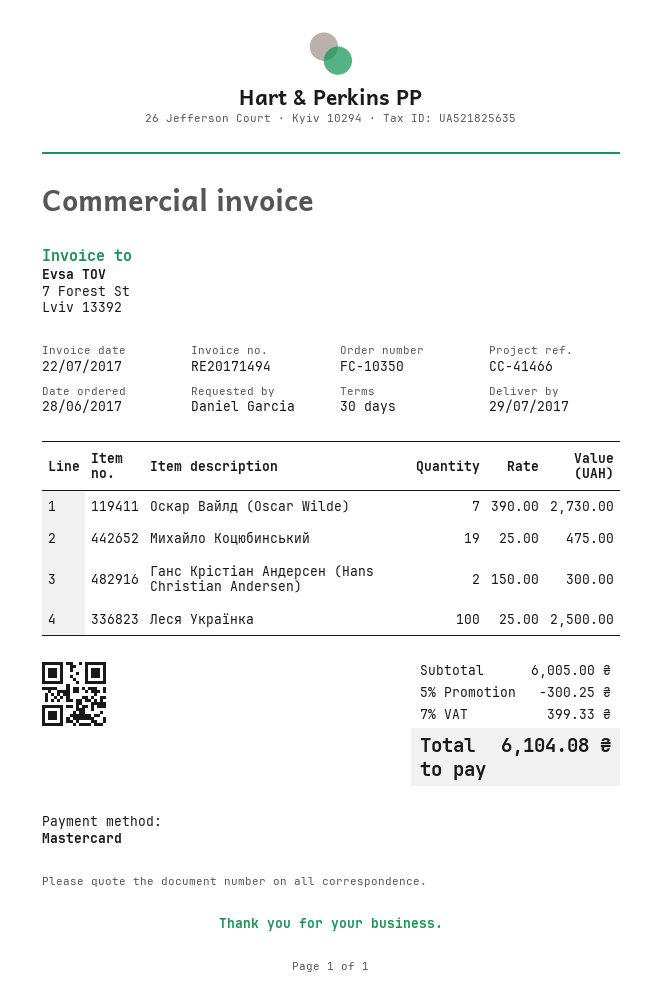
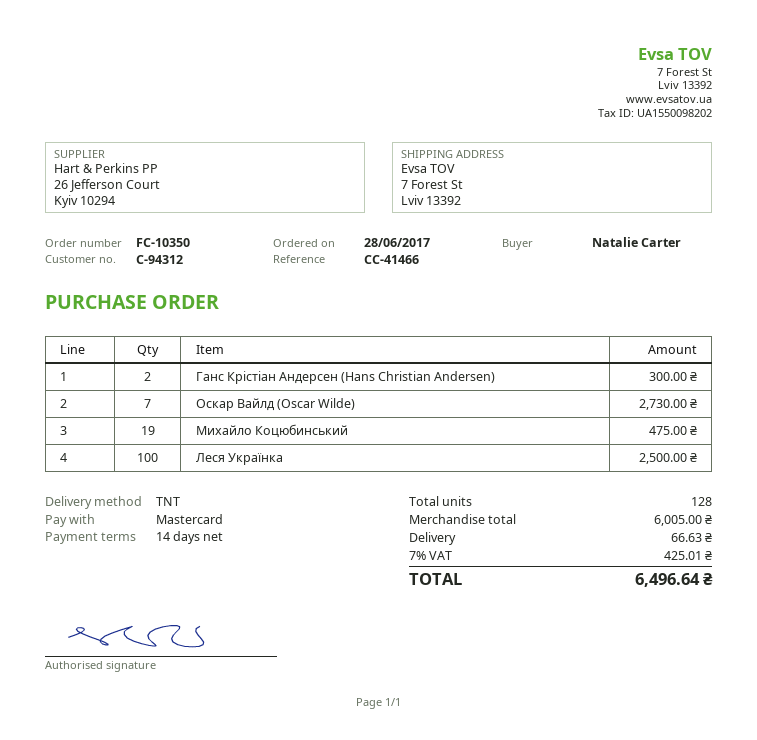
payment terms: 30 days -> 14 days
ordered by: Daniel Garcia -> Natalie Carter
discount: 5% = 300.25 -> none
shipping: none -> 66.63
tax: 7% = 399.33 -> 7% = 425.01
total: 6104.08 -> 6496.64

